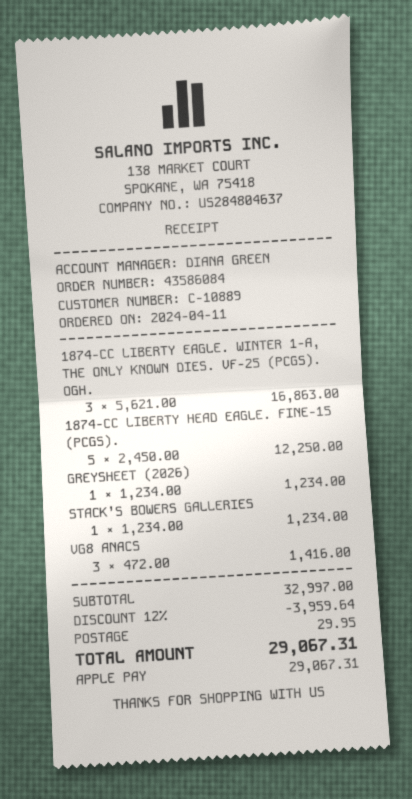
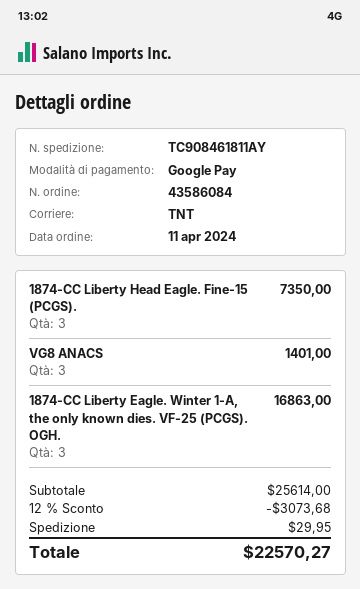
payment method: Apple Pay -> Google Pay
1874-CC LIBERTY HEAD EAGLE. FINE-15 (PCGS).: 5 for 12250.00 -> 3 for 7350.00
GREYSHEET (2026): 1 for 1234.00 -> none
STACK’S BOWERS GALLERIES: 1 for 1234.00 -> none
VG8 ANACS: 3 for 1416.00 -> 3 for 1401.00
subtotal: 32997.00 -> 25614.00
discount: 12% = 3959.64 -> 12% = 3073.68
total: 29067.31 -> 22570.27

